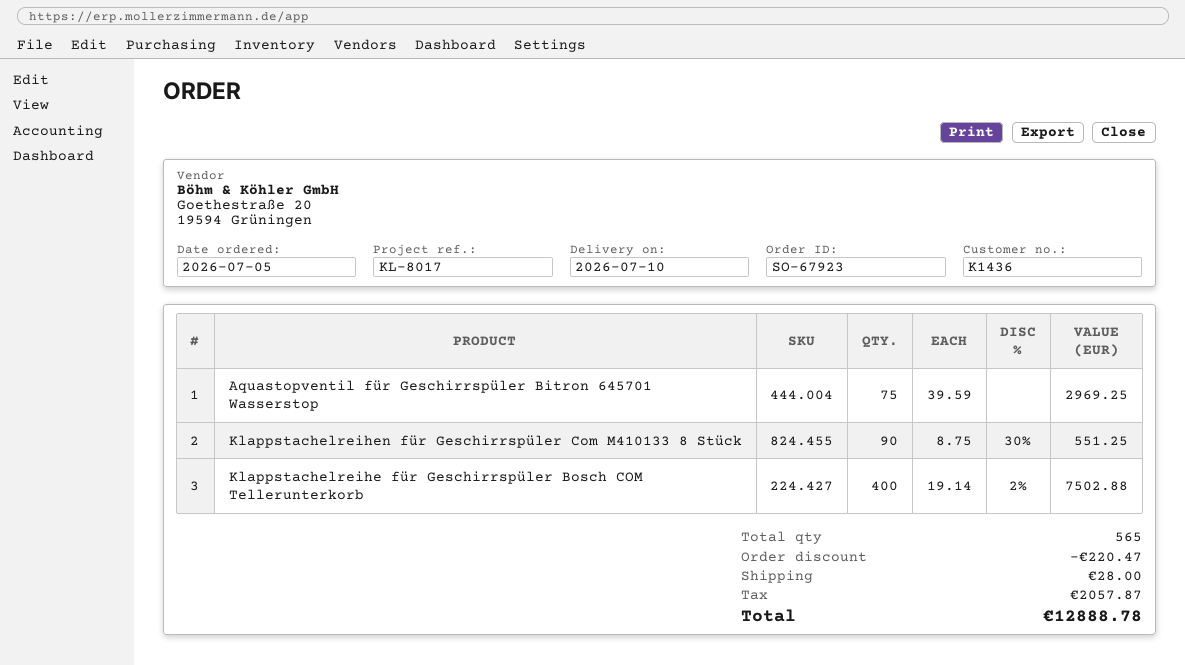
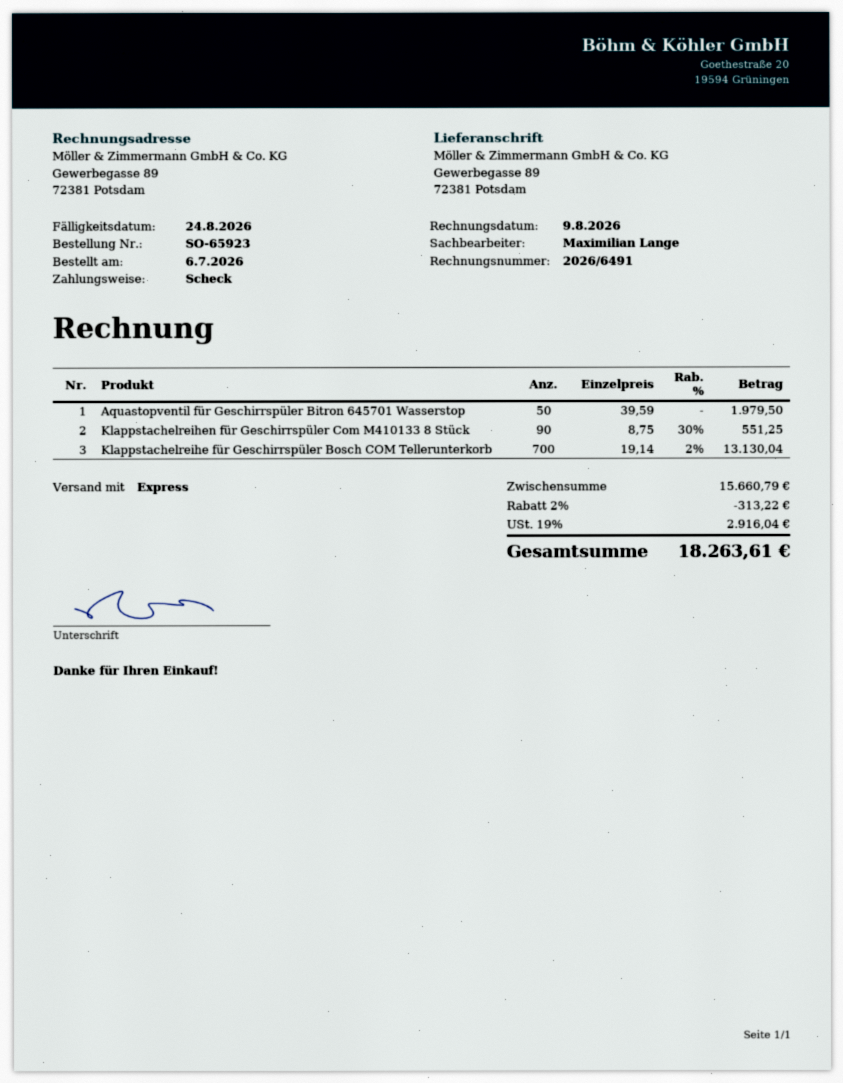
order number: SO-67923 -> SO-65923
order date: 2026-07-05 -> 2026-07-06
Aquastopventil für Geschirrspüler Bitron 645701 Wasserstop: 75 x 39.59 = 2969.25 -> 50 x 39.59 = 1979.50
Klappstachelreihe für Geschirrspüler Bosch COM Tellerunterkorb: 400 x 19.14 - 2% = 7502.88 -> 700 x 19.14 - 2% = 13130.04
discount: 220.47 -> 313.22
shipping: 28.00 -> none
tax: 2057.87 -> 2916.04
total: 12888.78 -> 18263.61

